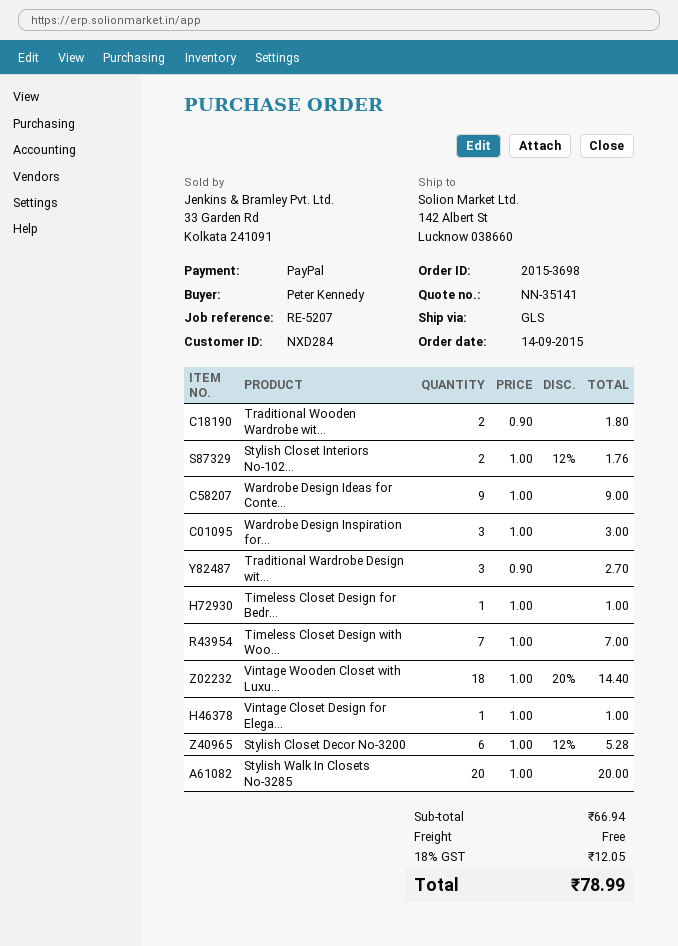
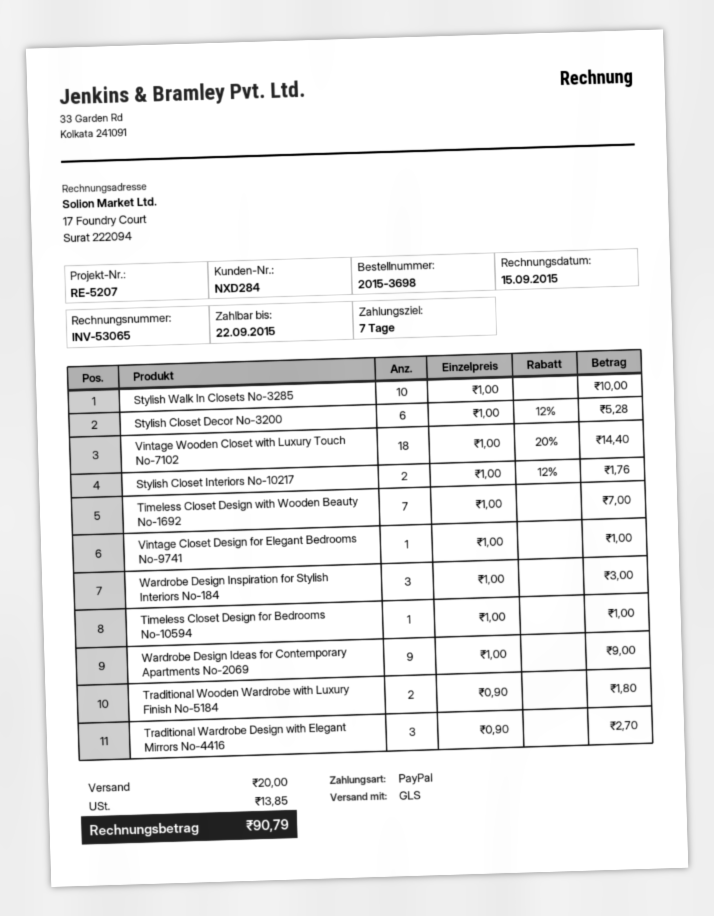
Stylish Walk In Closets No-3285: 20 x 1.00 = 20.00 -> 10 x 1.00 = 10.00
shipping: 0.00 -> 20.00
tax: 12.05 -> 13.85
total: 78.99 -> 90.79

